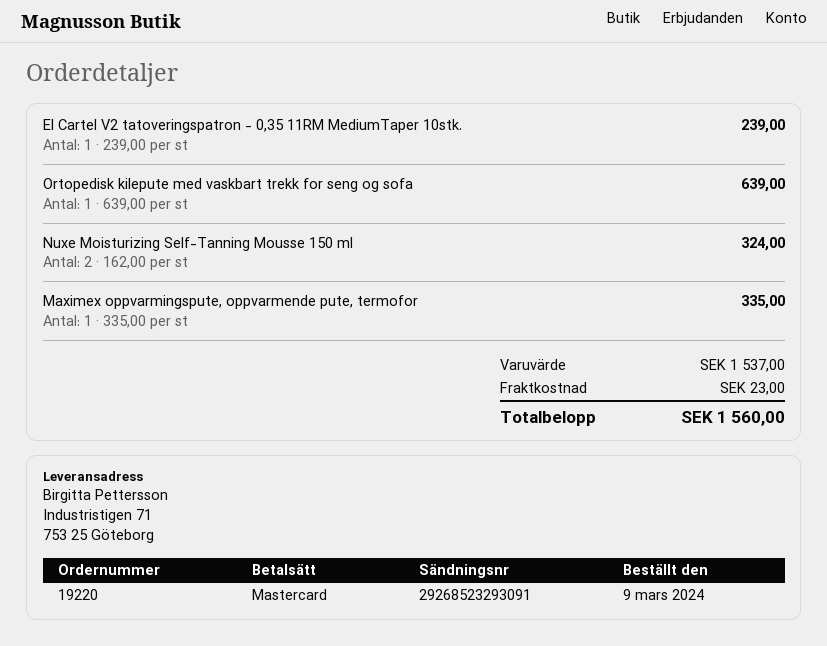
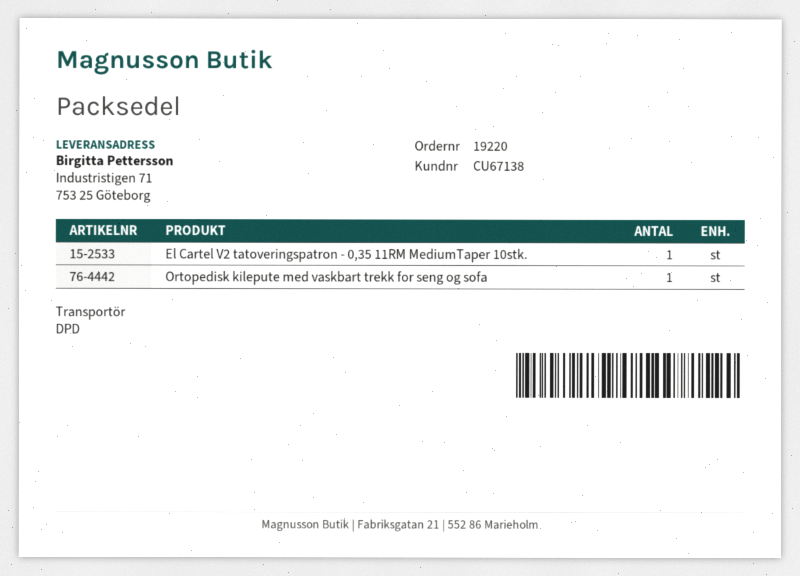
Nuxe Moisturizing Self-Tanning Mousse 150 ml: 2 -> none
Maximex oppvarmingspute, oppvarmende pute, termofor: 1 -> none

